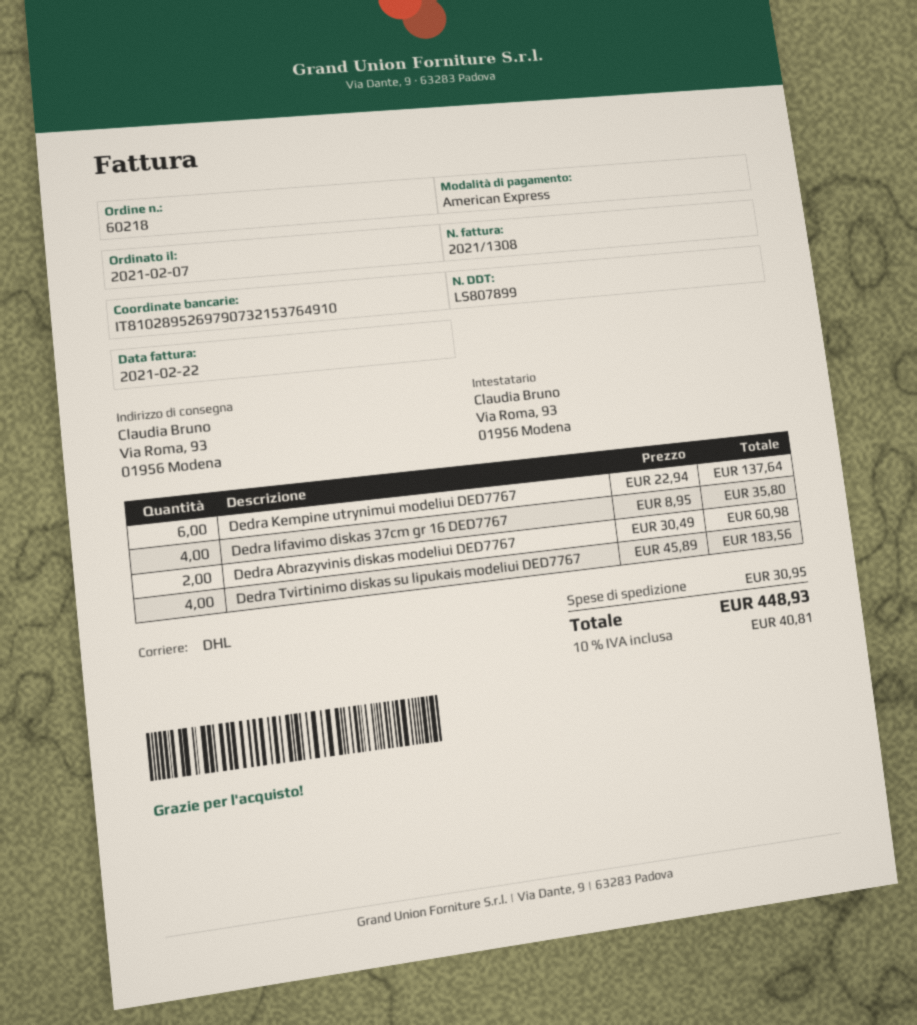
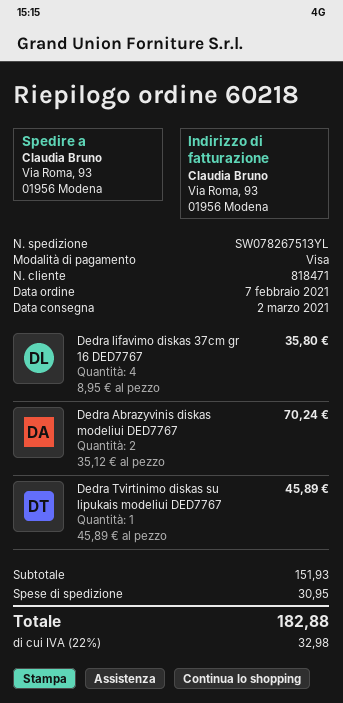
payment method: American Express -> Visa
Dedra Kempine utrynimui modeliui DED7767: 6 x 22.94 = 137.64 -> none
Dedra Abrazyvinis diskas modeliui DED7767: 2 x 30.49 = 60.98 -> 2 x 35.12 = 70.24
Dedra Tvirtinimo diskas su lipukais modeliui DED7767: 4 x 45.89 = 183.56 -> 1 x 45.89 = 45.89
tax: 10% = 40.81 -> 22% = 32.98
total: 448.93 -> 182.88

